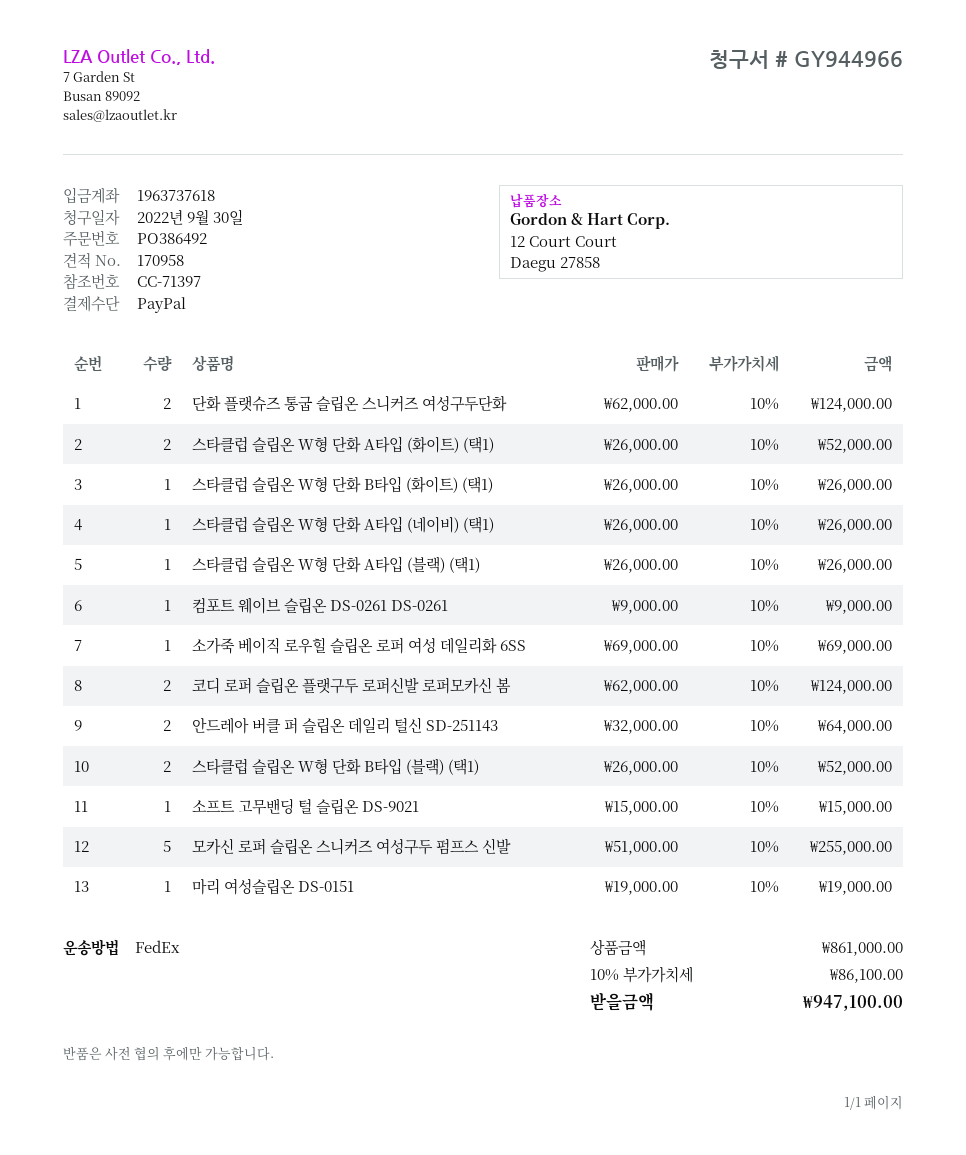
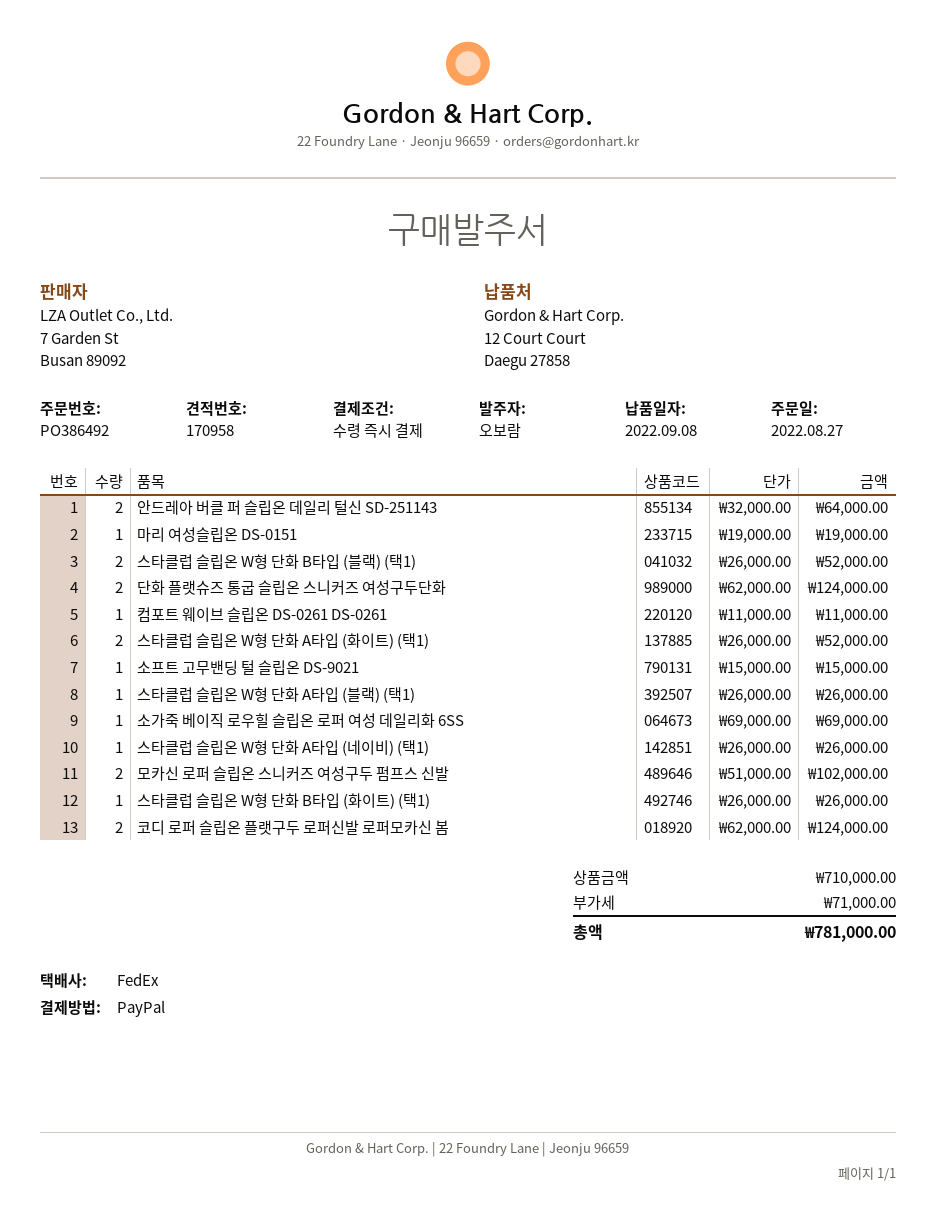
컴포트 웨이브 슬립온 DS-0261 DS-0261: 1 x 9000.00 = 9000.00 -> 1 x 11000.00 = 11000.00
모카신 로퍼 슬립온 스니커즈 여성구두 펌프스 신발: 5 x 51000.00 = 255000.00 -> 2 x 51000.00 = 102000.00
subtotal: 861000.00 -> 710000.00
tax: 86100.00 -> 71000.00
total: 947100.00 -> 781000.00

